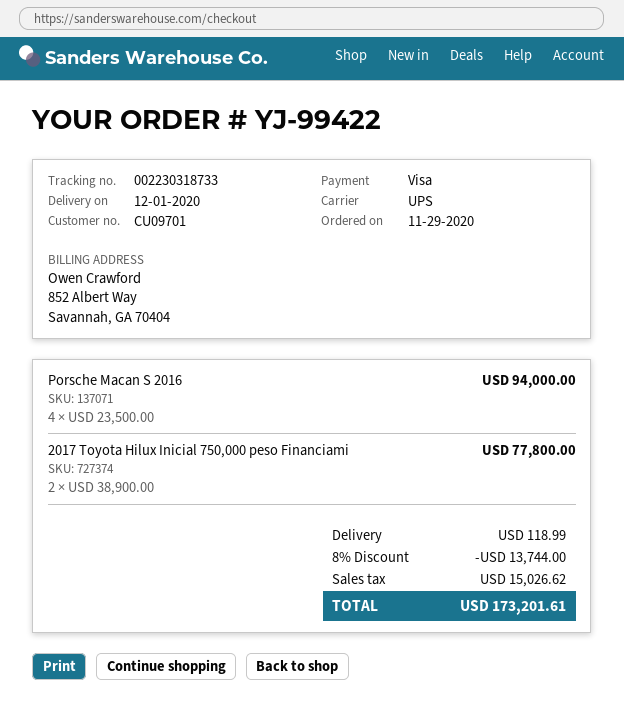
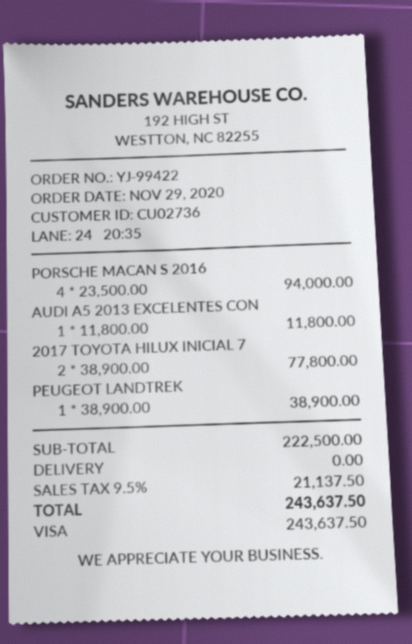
customer number: CU09701 -> CU02736
AUDI A5 2013 EXCELENTES CON: none -> 1 x 11800.00 = 11800.00
PEUGEOT LANDTREK: none -> 1 x 38900.00 = 38900.00
discount: 8% = 13744.00 -> none
shipping: 118.99 -> 0.00
tax: 15026.62 -> 21137.50
total: 173201.61 -> 243637.50

